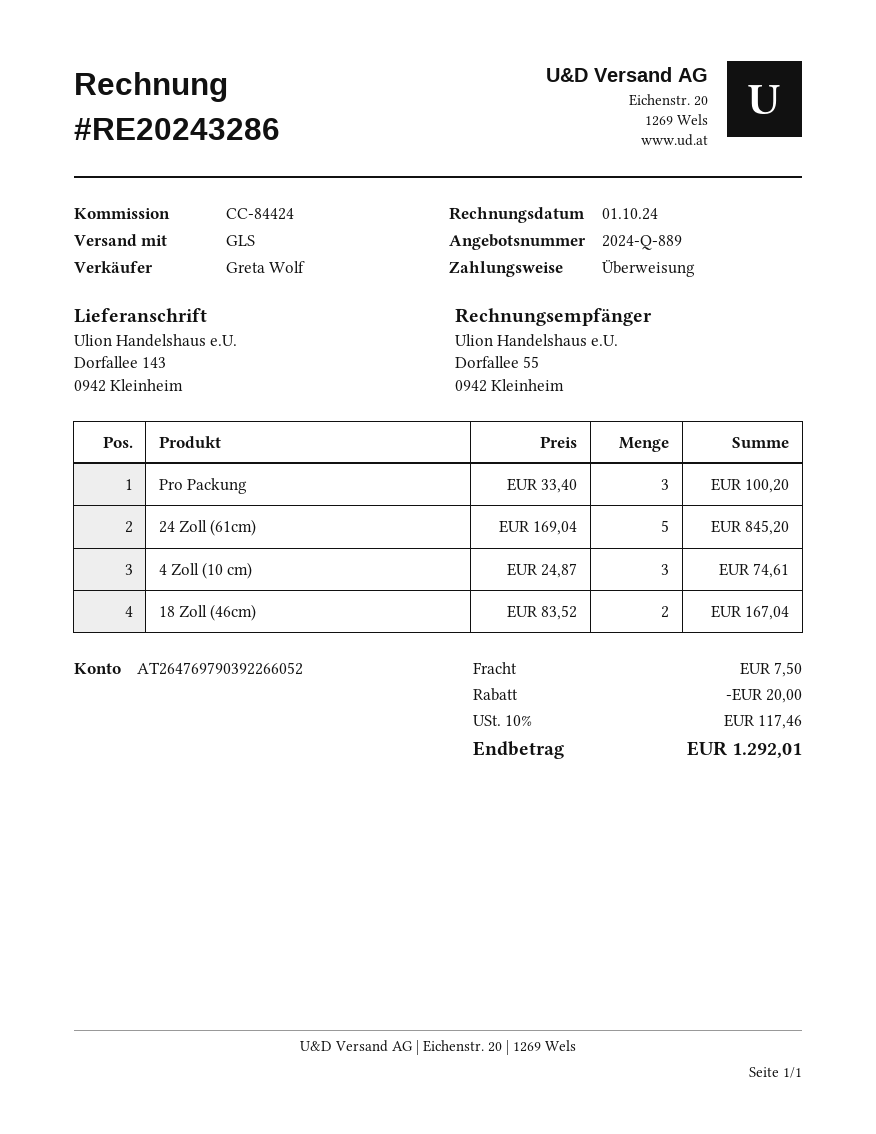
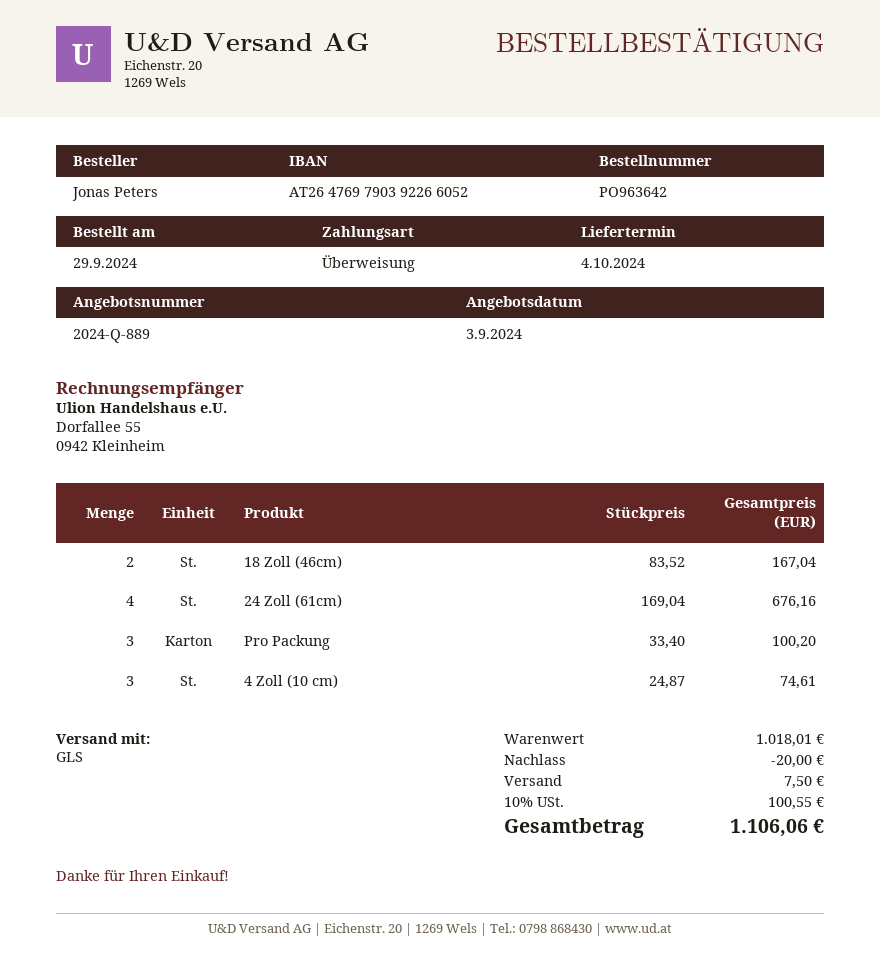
24 Zoll (61cm): 5 x 169.04 = 845.20 -> 4 x 169.04 = 676.16
tax: 10% = 117.46 -> 10% = 100.55
total: 1292.01 -> 1106.06

